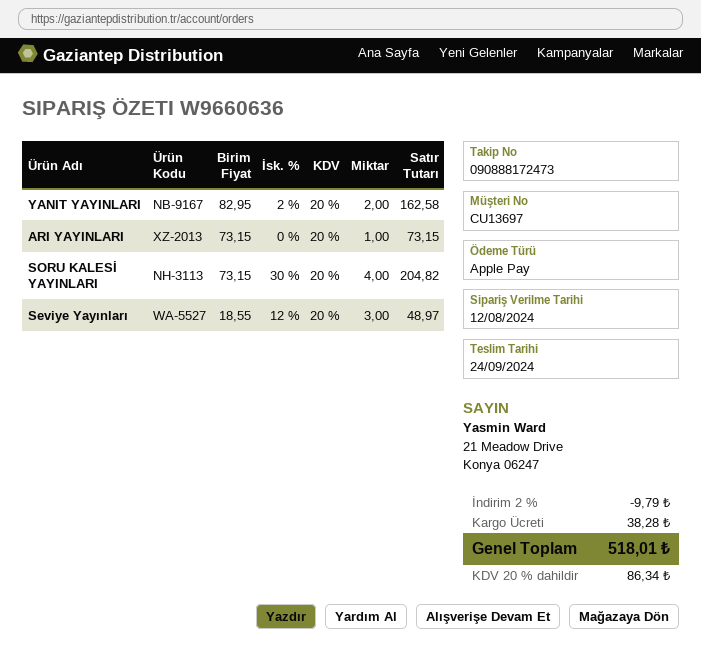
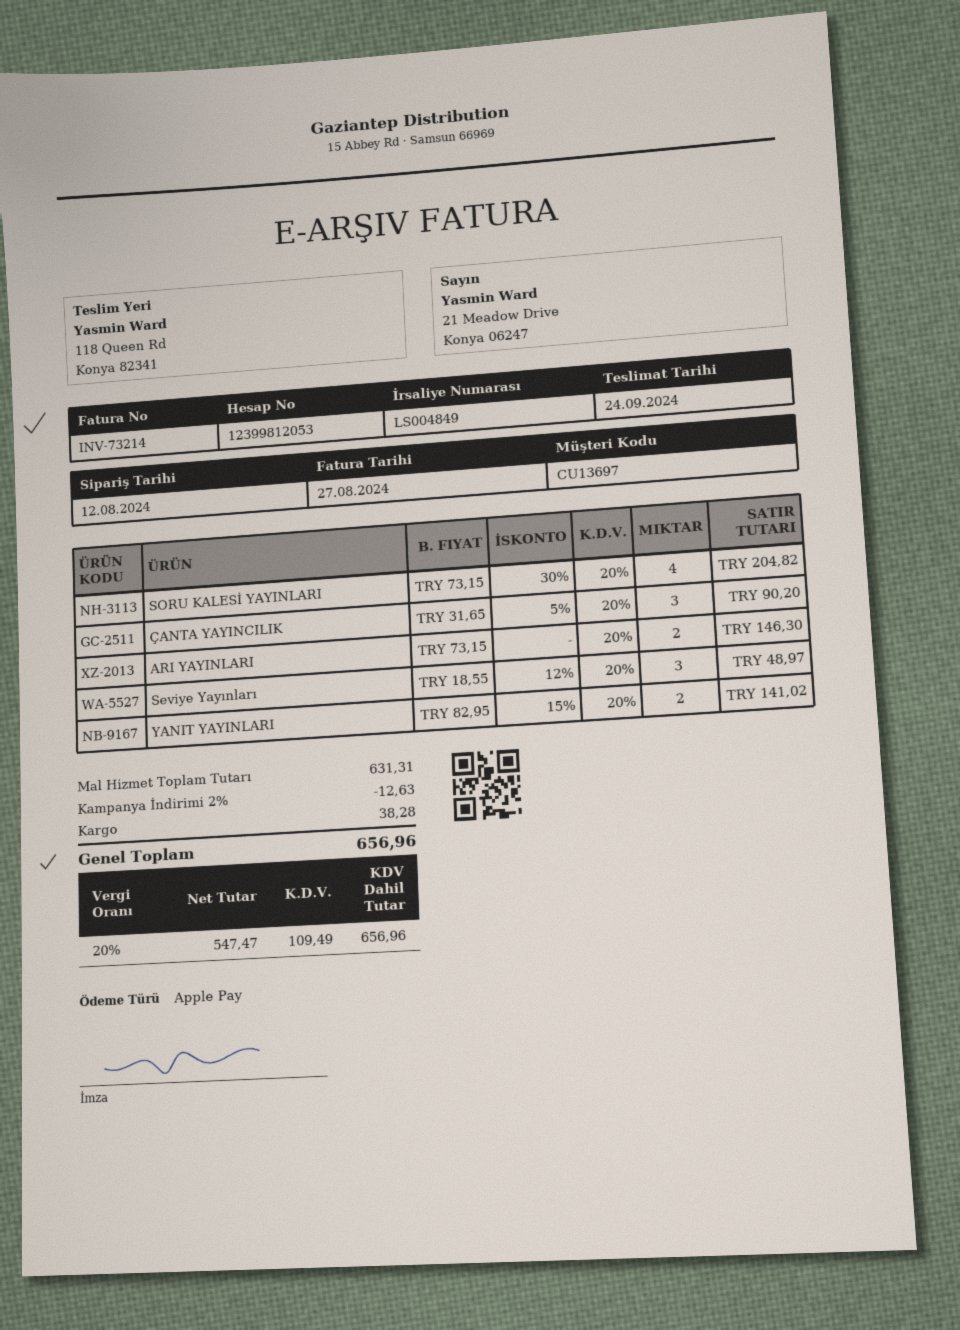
YANIT YAYINLARI: 2 x 82.95 - 2% = 162.58 -> 2 x 82.95 - 15% = 141.02
ARI YAYINLARI: 1 x 73.15 = 73.15 -> 2 x 73.15 = 146.30
ÇANTA YAYINCILIK: none -> 3 x 31.65 - 5% = 90.20
discount: 2% = 9.79 -> 2% = 12.63
tax: 20% = 86.34 -> 20% = 109.49
total: 518.01 -> 656.96

